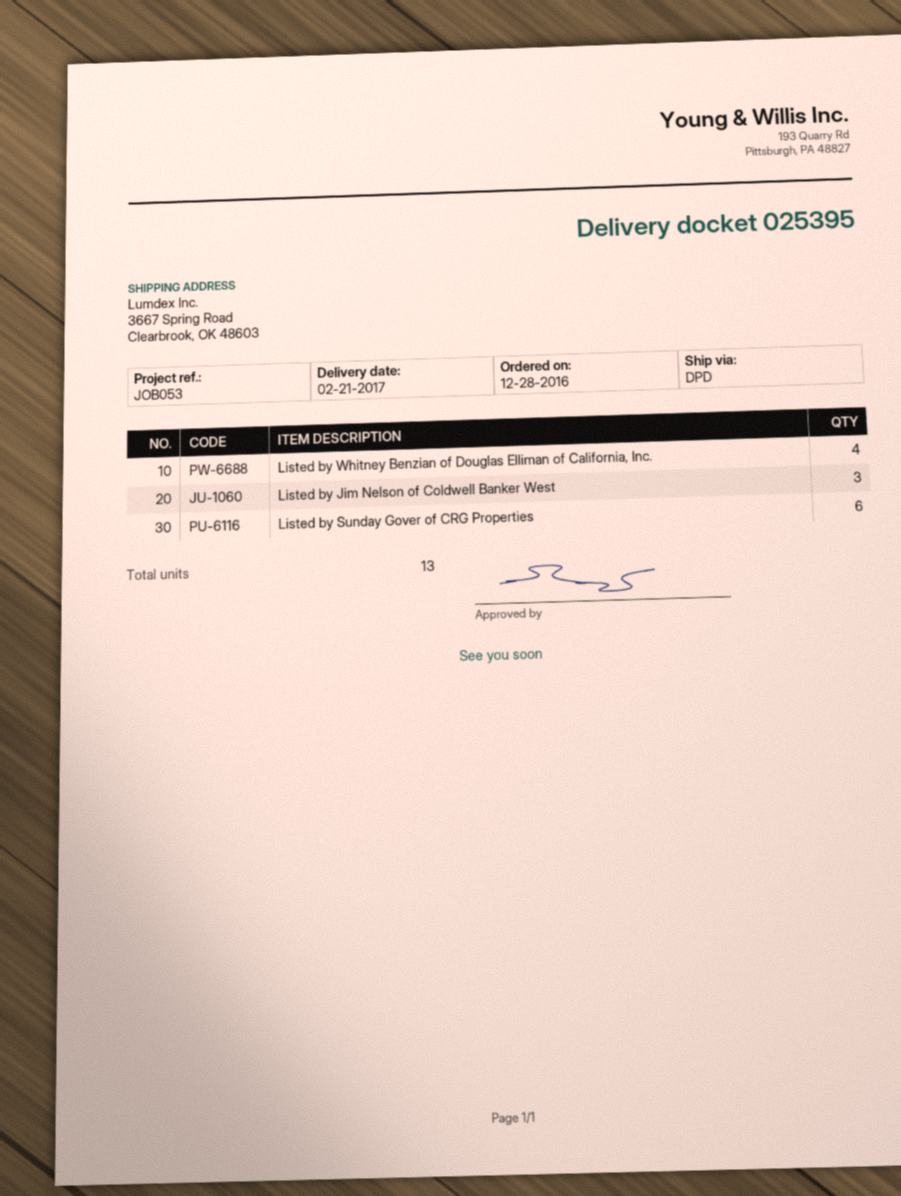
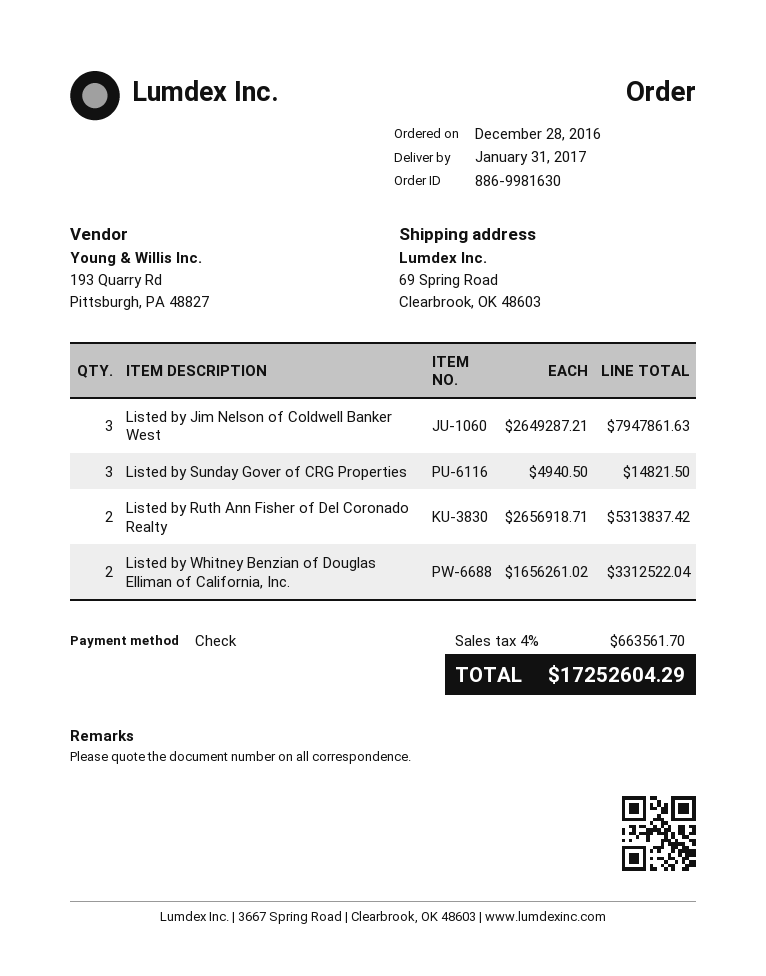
delivery date: 2017-02-21 -> 2017-01-31
ship to: 3667 Spring Road, Clearbrook, OK 48603 -> 69 Spring Road, Clearbrook, OK 48603
Listed by Whitney Benzian of Douglas Elliman of California, Inc.: 4 -> 2
Listed by Sunday Gover of CRG Properties: 6 -> 3
Listed by Ruth Ann Fisher of Del Coronado Realty: none -> 2

